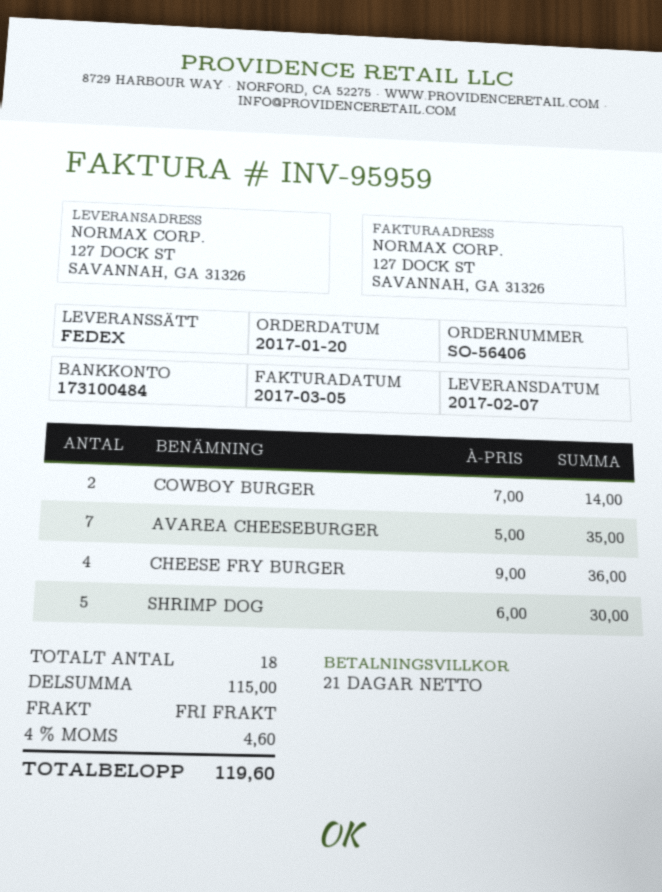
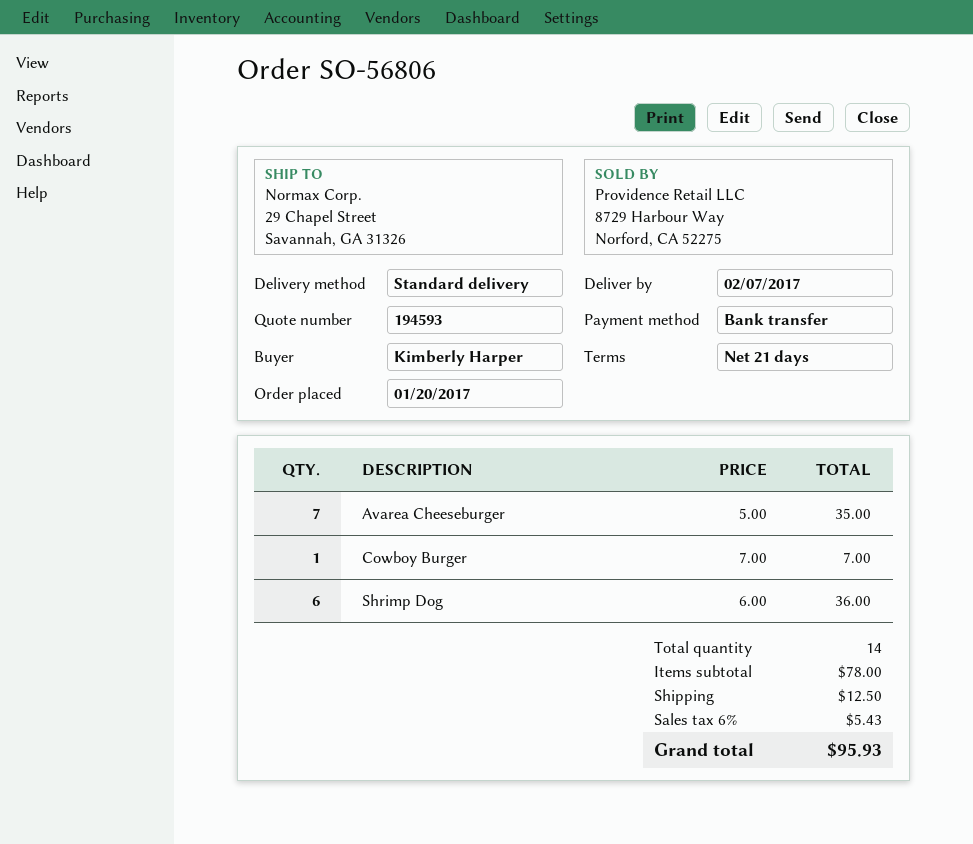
order number: SO-56406 -> SO-56806
shipping method: FedEx -> standard
ship to: 127 DOCK ST, SAVANNAH, GA 31326 -> 29 Chapel Street, Savannah, GA 31326
COWBOY BURGER: 2 x 7.00 = 14.00 -> 1 x 7.00 = 7.00
CHEESE FRY BURGER: 4 x 9.00 = 36.00 -> none
SHRIMP DOG: 5 x 6.00 = 30.00 -> 6 x 6.00 = 36.00
total quantity: 18 -> 14
subtotal: 115.00 -> 78.00
shipping: 0.00 -> 12.50
tax: 4% = 4.60 -> 6% = 5.43
total: 119.60 -> 95.93

